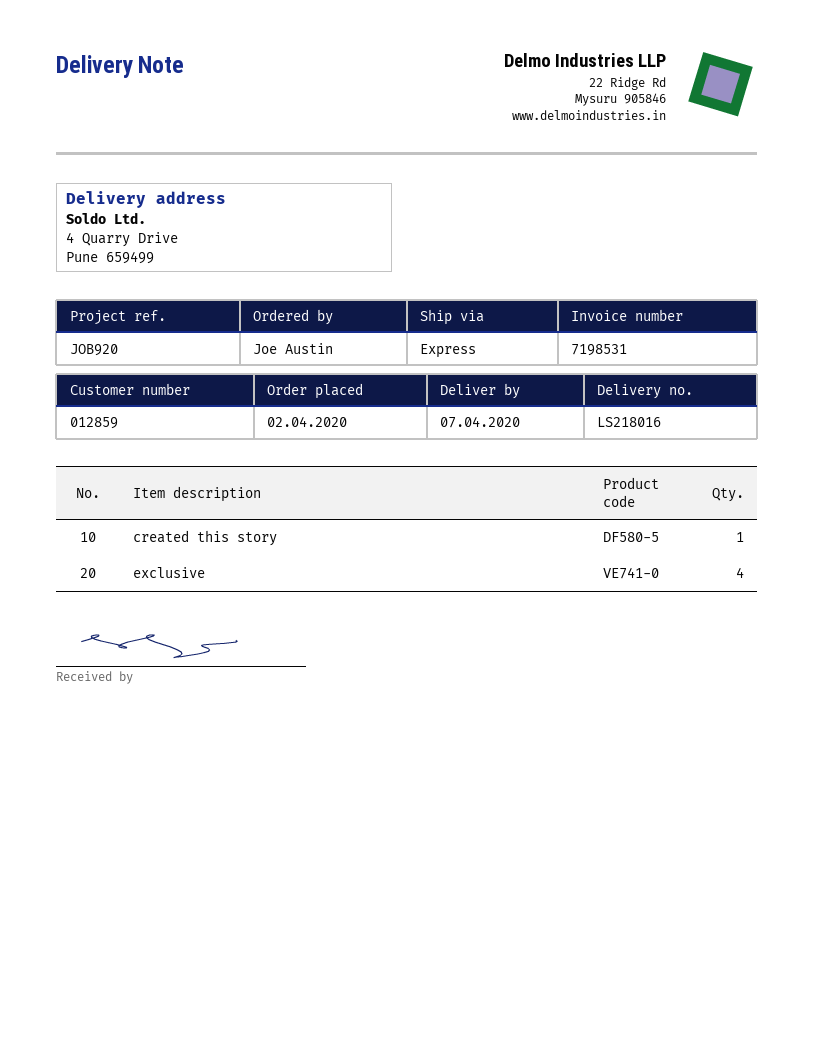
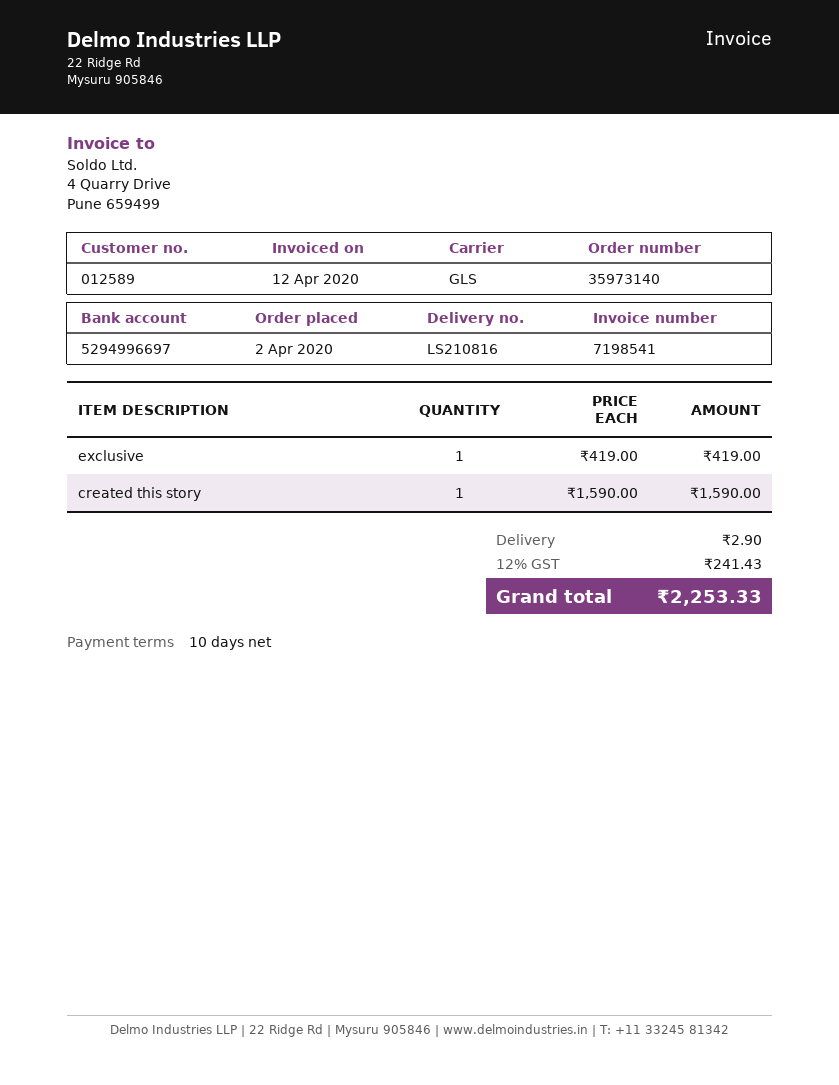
delivery note number: LS218016 -> LS210816
invoice number: 7198531 -> 7198541
customer number: 012859 -> 012589
shipping method: express -> GLS
exclusive: 4 -> 1

